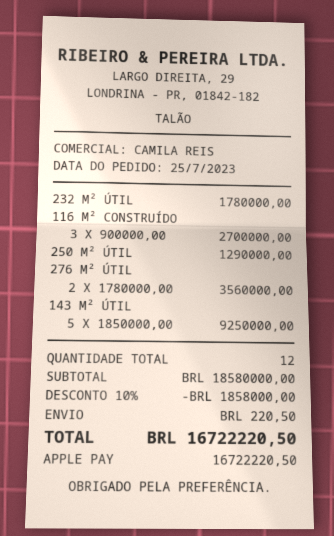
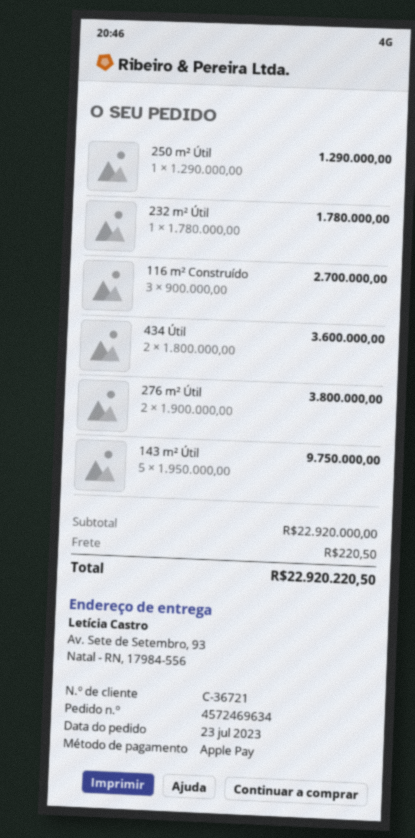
order date: 2023-07-25 -> 2023-07-23
276 M² ÚTIL: 2 x 1780000.00 = 3560000.00 -> 2 x 1900000.00 = 3800000.00
143 M² ÚTIL: 5 x 1850000.00 = 9250000.00 -> 5 x 1950000.00 = 9750000.00
434 Útil: none -> 2 x 1800000.00 = 3600000.00
subtotal: 18580000.00 -> 22920000.00
discount: 10% = 1858000.00 -> none
total: 16722220.50 -> 22920220.50

